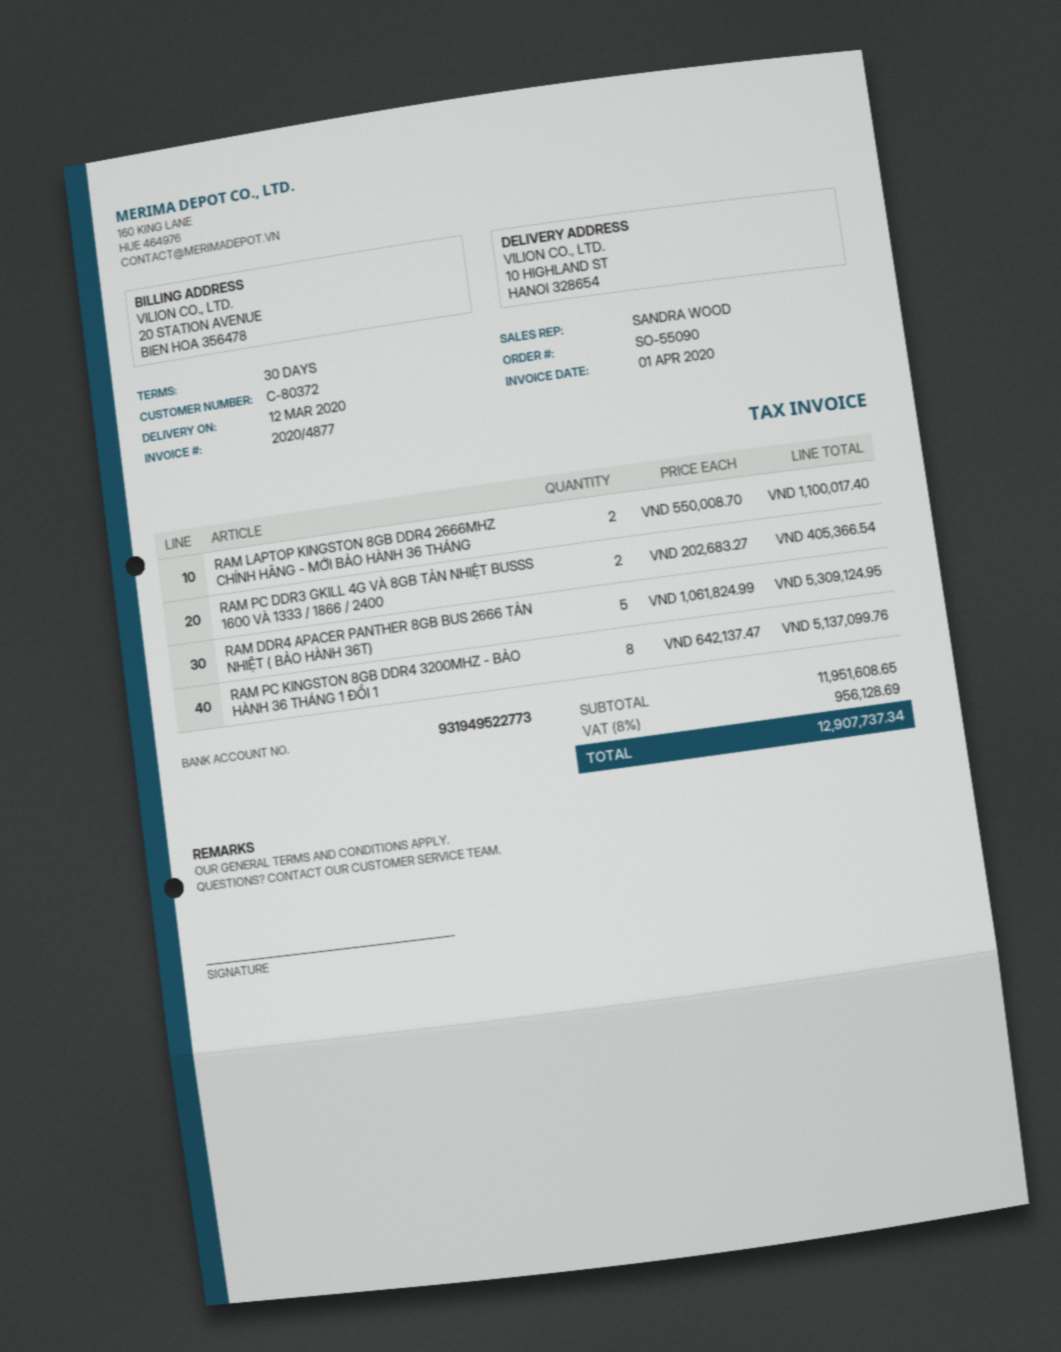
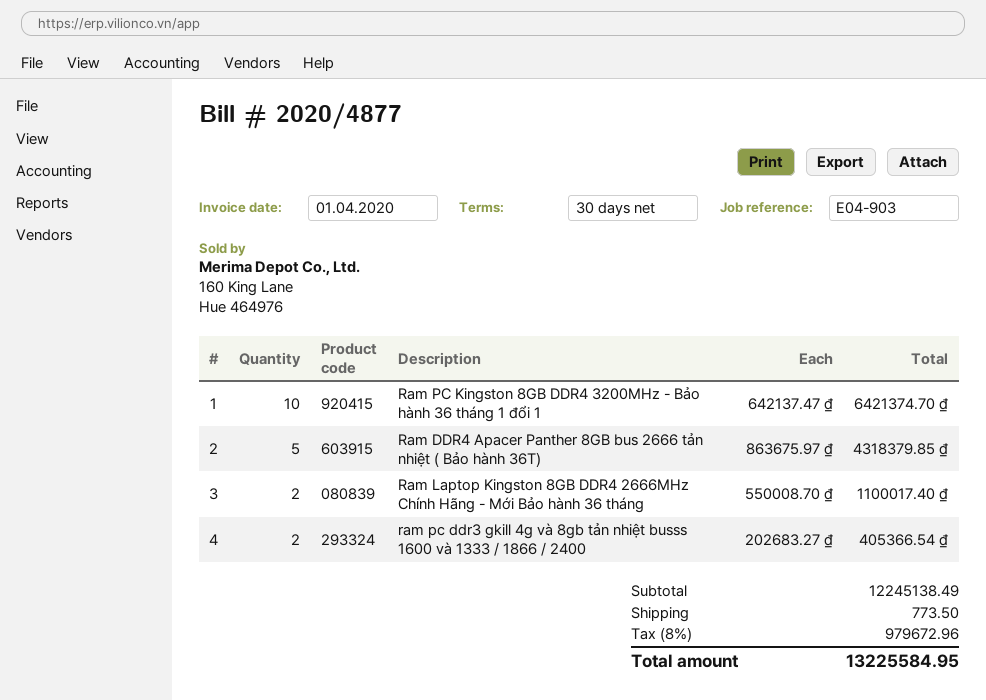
RAM DDR4 APACER PANTHER 8GB BUS 2666 TẢN NHIỆT ( BẢO HÀNH 36T): 5 x 1061824.99 = 5309124.95 -> 5 x 863675.97 = 4318379.85
RAM PC KINGSTON 8GB DDR4 3200MHZ - BẢO HÀNH 36 THÁNG 1 ĐỔI 1: 8 x 642137.47 = 5137099.76 -> 10 x 642137.47 = 6421374.70
subtotal: 11951608.65 -> 12245138.49
shipping: none -> 773.50
tax: 8% = 956128.69 -> 8% = 979672.96
total: 12907737.34 -> 13225584.95

